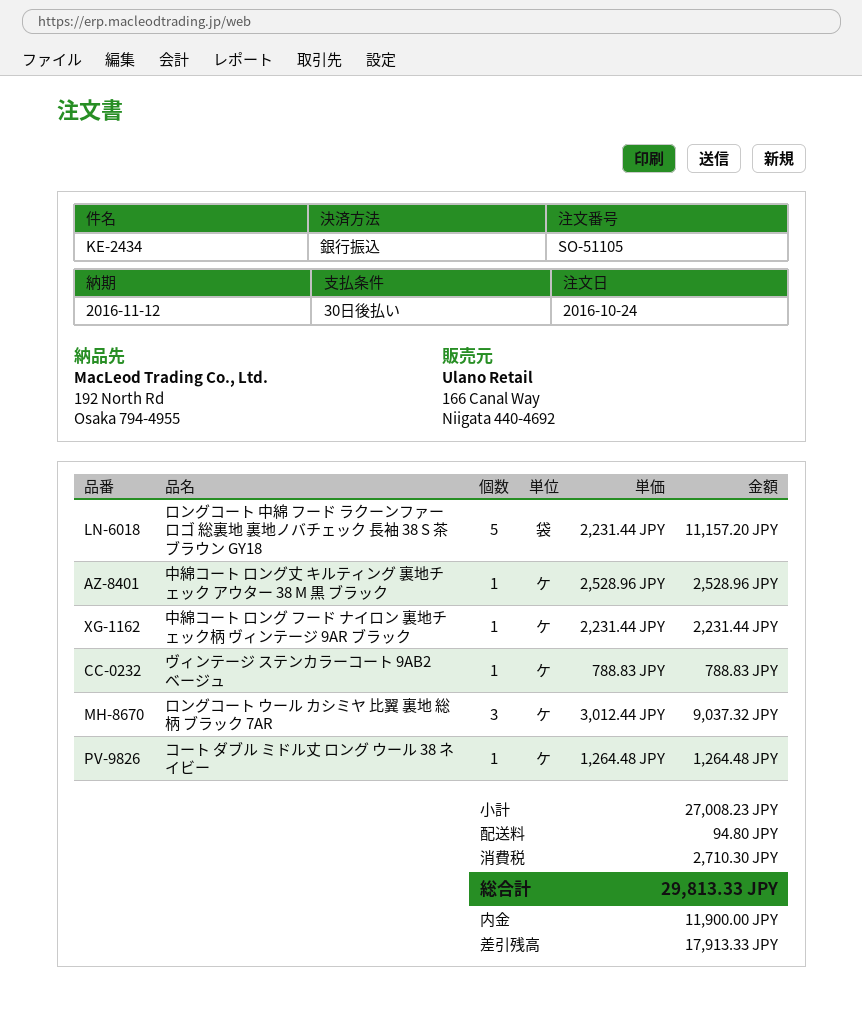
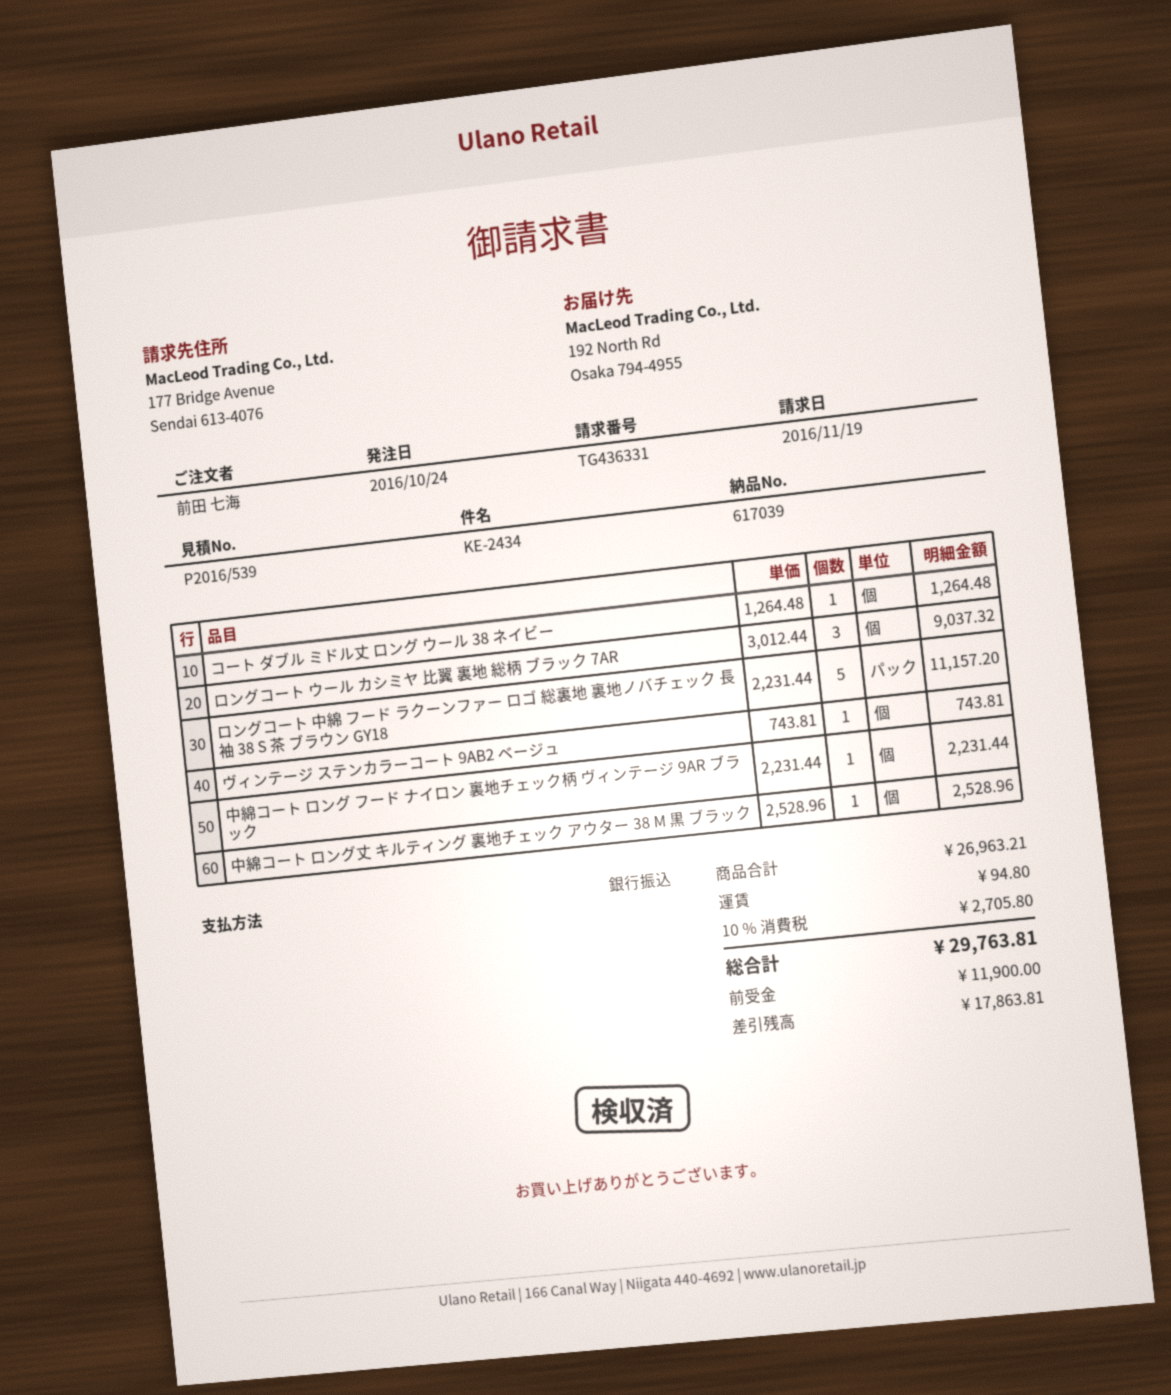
ヴィンテージ ステンカラーコート 9AB2 ベージュ: 1 x 788.83 = 788.83 -> 1 x 743.81 = 743.81
subtotal: 27008.23 -> 26963.21
tax: 2710.30 -> 2705.80
total: 29813.33 -> 29763.81
balance: 17913.33 -> 17863.81

